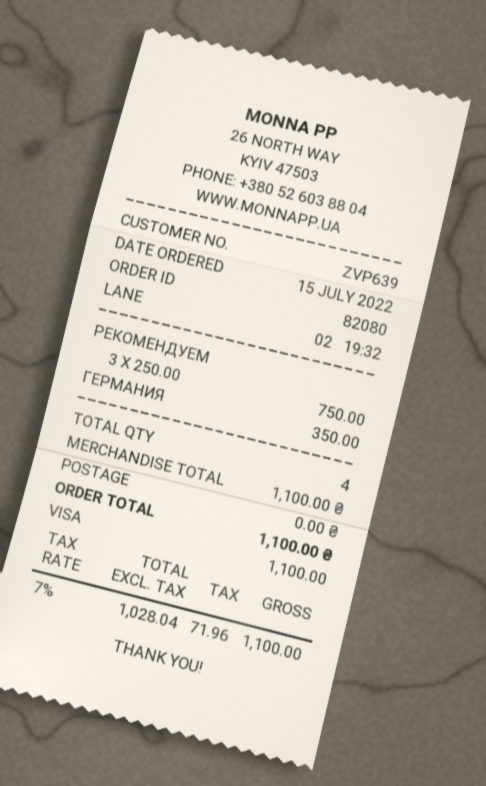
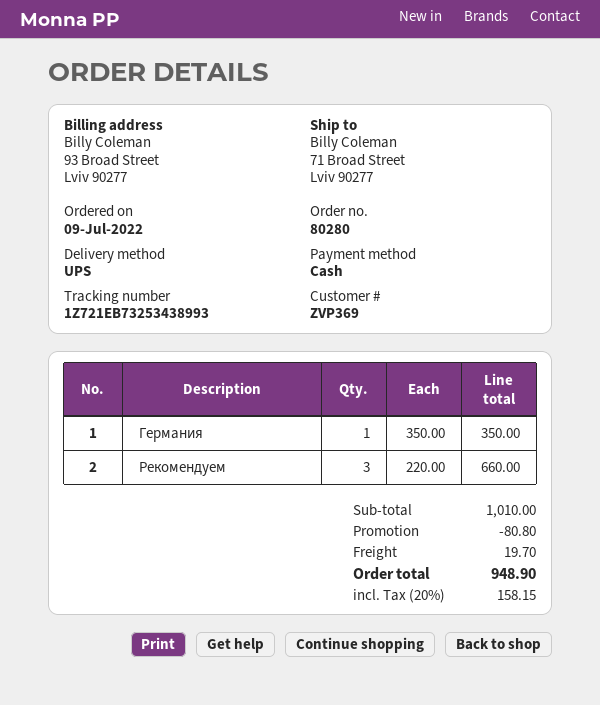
order number: 82080 -> 80280
order date: 2022-07-15 -> 2022-07-09
customer number: ZVP639 -> ZVP369
payment method: Visa -> cash
РЕКОМЕНДУЕМ: 3 x 250.00 = 750.00 -> 3 x 220.00 = 660.00
subtotal: 1100.00 -> 1010.00
discount: none -> 80.80
shipping: 0.00 -> 19.70
tax: 7% = 71.96 -> 20% = 158.15
total: 1100.00 -> 948.90

